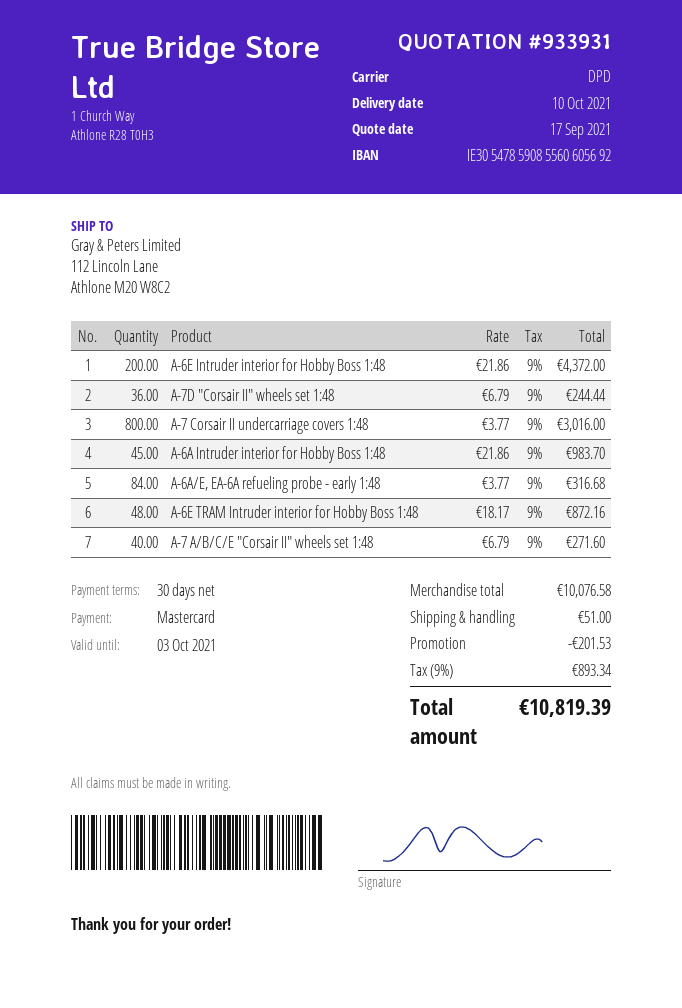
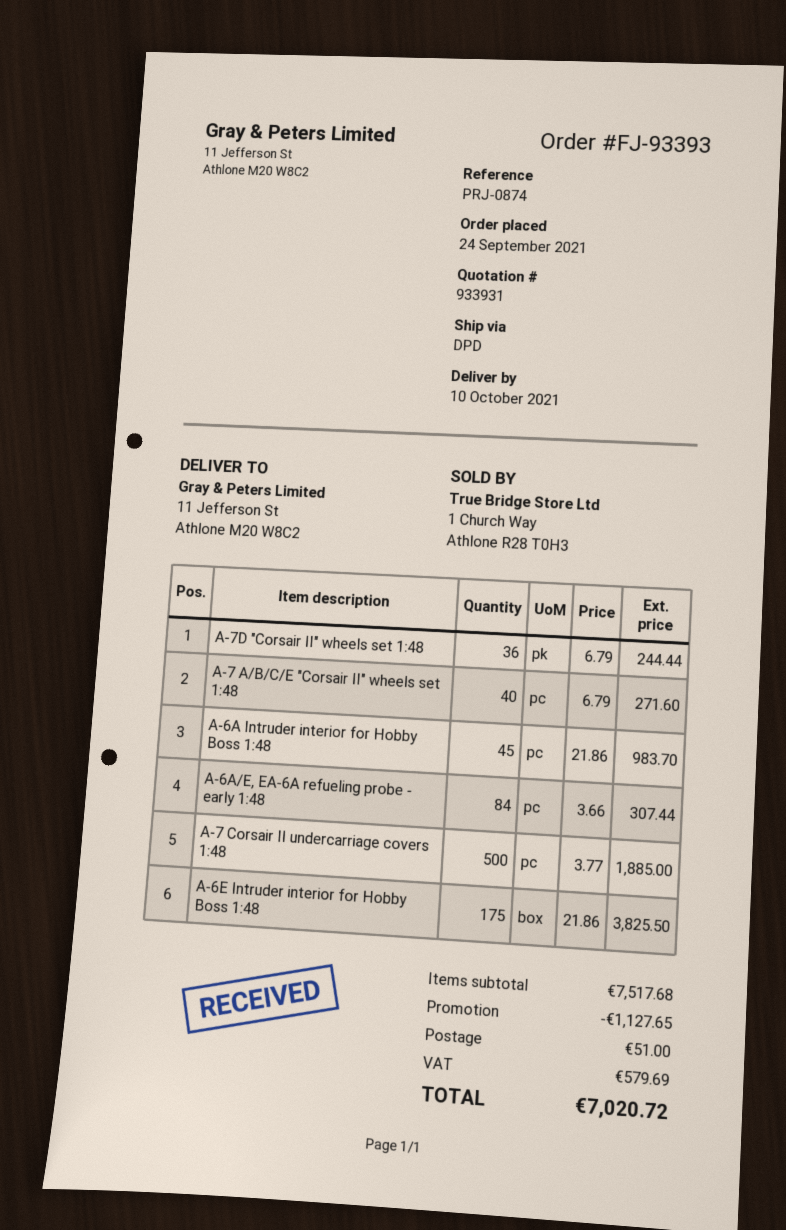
ship to: 112 Lincoln Lane, Athlone M20 W8C2 -> 11 Jefferson St, Athlone M20 W8C2
A-6E Intruder interior for Hobby Boss 1:48: 200 x 21.86 = 4372.00 -> 175 x 21.86 = 3825.50
A-7 Corsair II undercarriage covers 1:48: 800 x 3.77 = 3016.00 -> 500 x 3.77 = 1885.00
A-6A/E, EA-6A refueling probe - early 1:48: 84 x 3.77 = 316.68 -> 84 x 3.66 = 307.44
A-6E TRAM Intruder interior for Hobby Boss 1:48: 48 x 18.17 = 872.16 -> none
subtotal: 10076.58 -> 7517.68
discount: 201.53 -> 1127.65
tax: 893.34 -> 579.69
total: 10819.39 -> 7020.72

